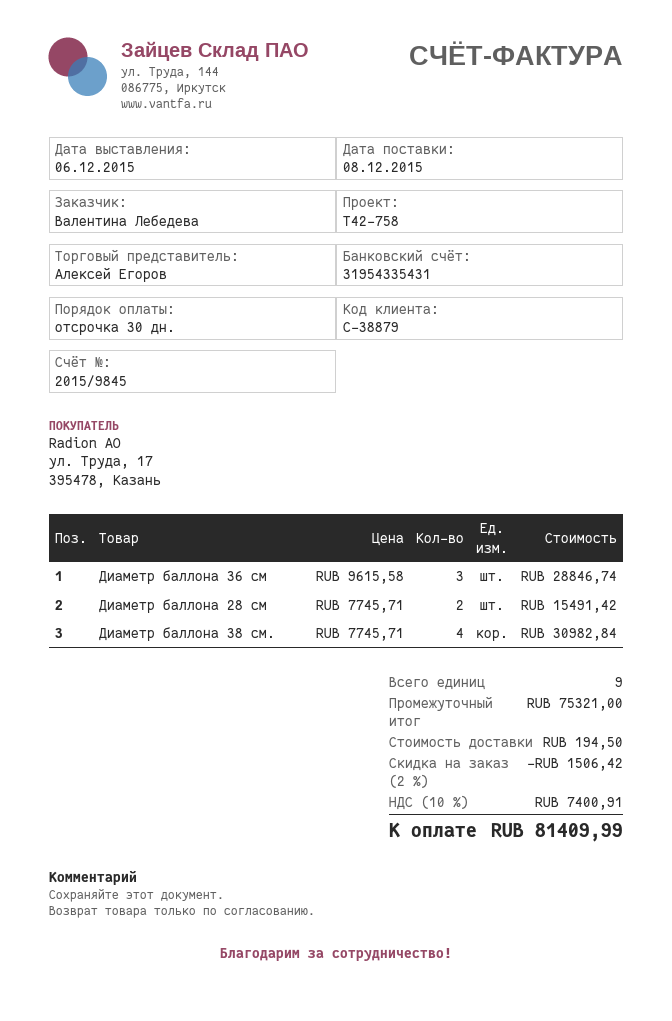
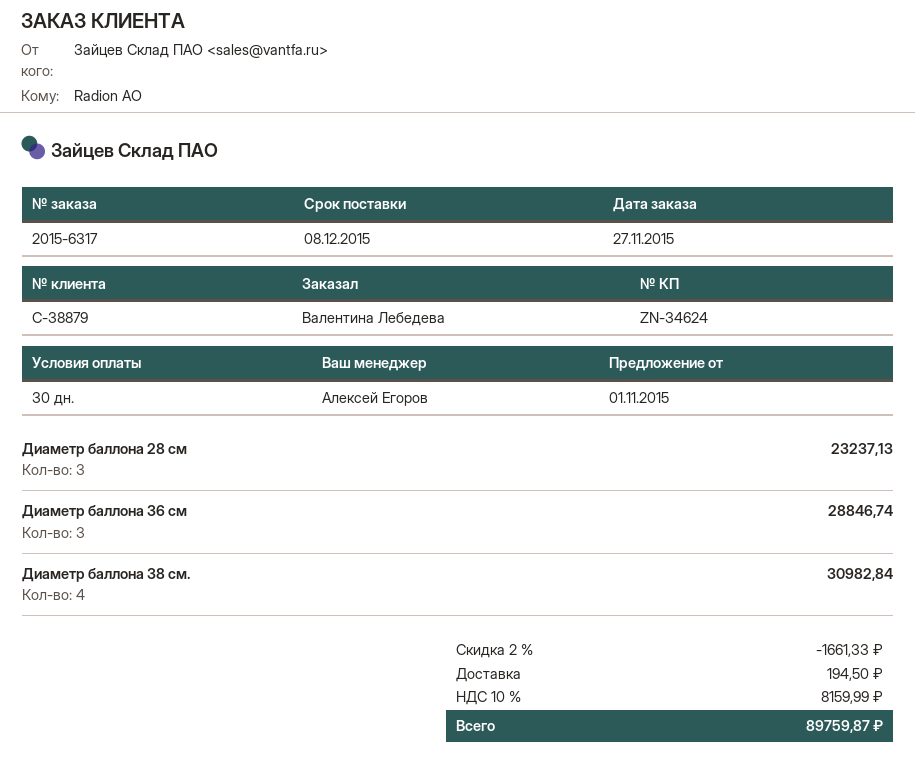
Диаметр баллона 28 см: 2 for 15491.42 -> 3 for 23237.13
discount: 2% = 1506.42 -> 2% = 1661.33
tax: 10% = 7400.91 -> 10% = 8159.99
total: 81409.99 -> 89759.87

